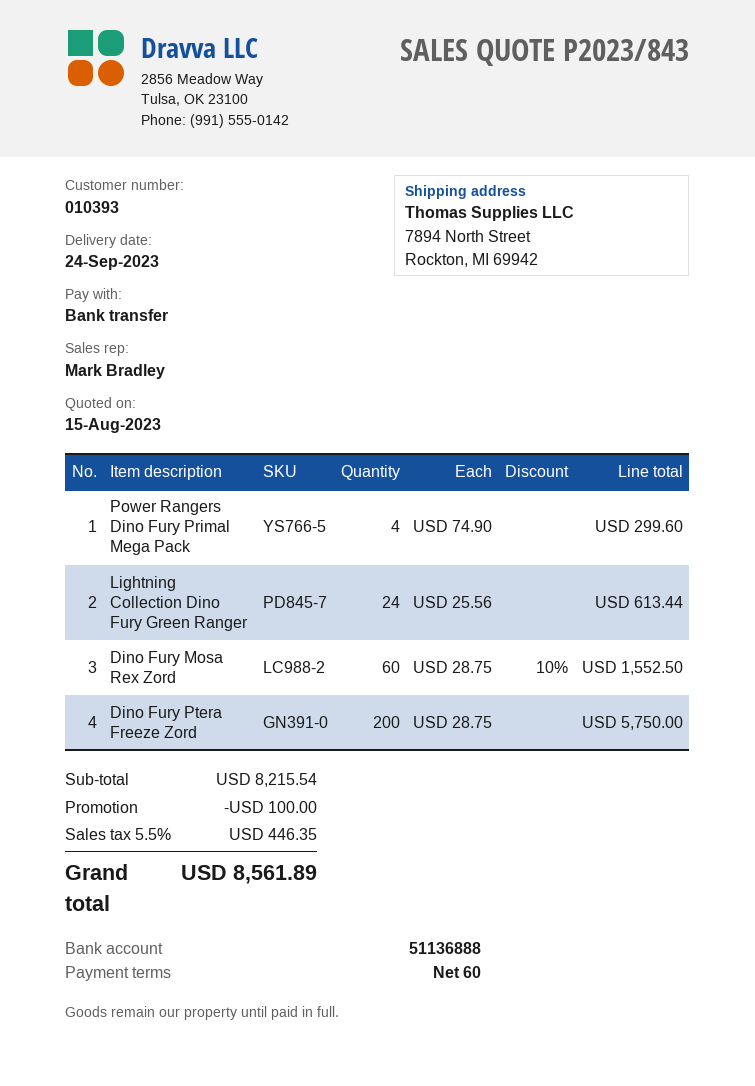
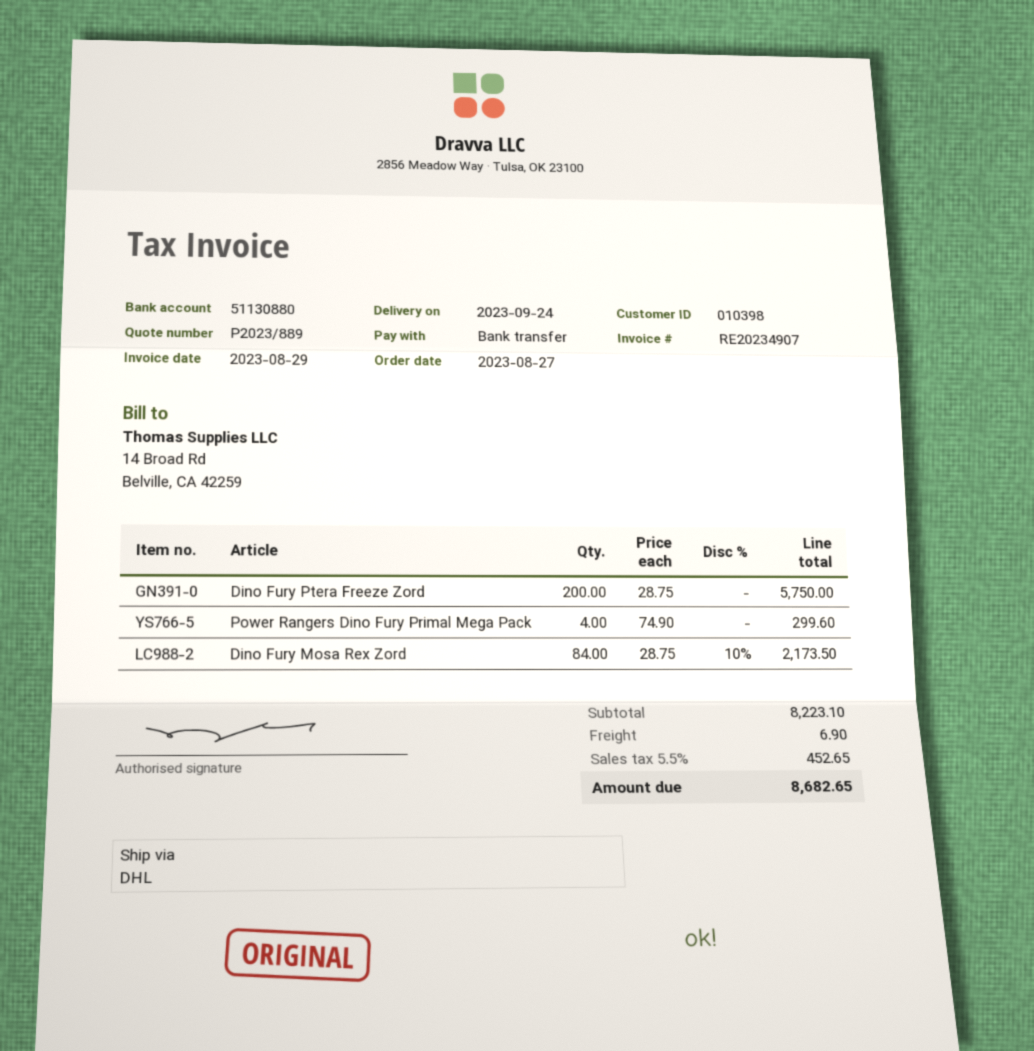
quote number: P2023/843 -> P2023/889
customer number: 010393 -> 010398
bank account: 51136888 -> 51130880
Lightning Collection Dino Fury Green Ranger: 24 x 25.56 = 613.44 -> none
Dino Fury Mosa Rex Zord: 60 x 28.75 - 10% = 1552.50 -> 84 x 28.75 - 10% = 2173.50
subtotal: 8215.54 -> 8223.10
discount: 100.00 -> none
shipping: none -> 6.90
tax: 5.5% = 446.35 -> 5.5% = 452.65
total: 8561.89 -> 8682.65

